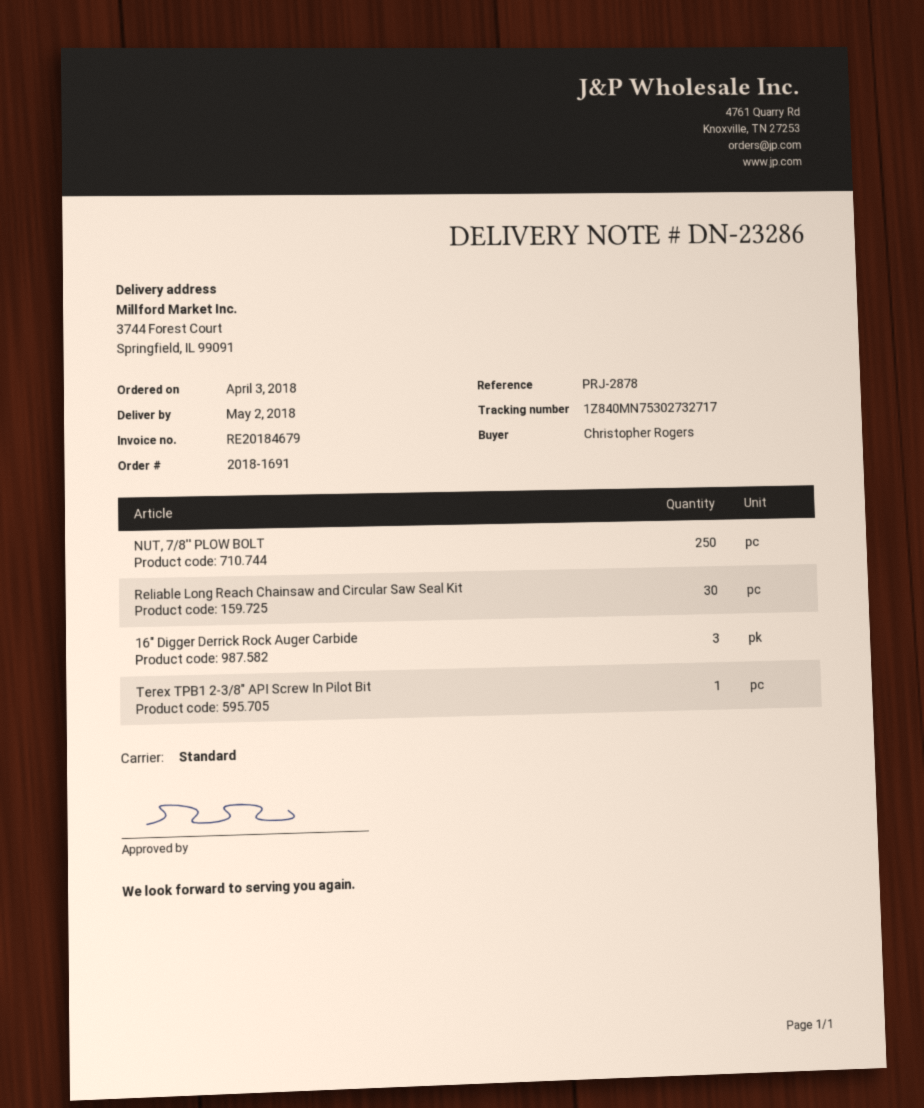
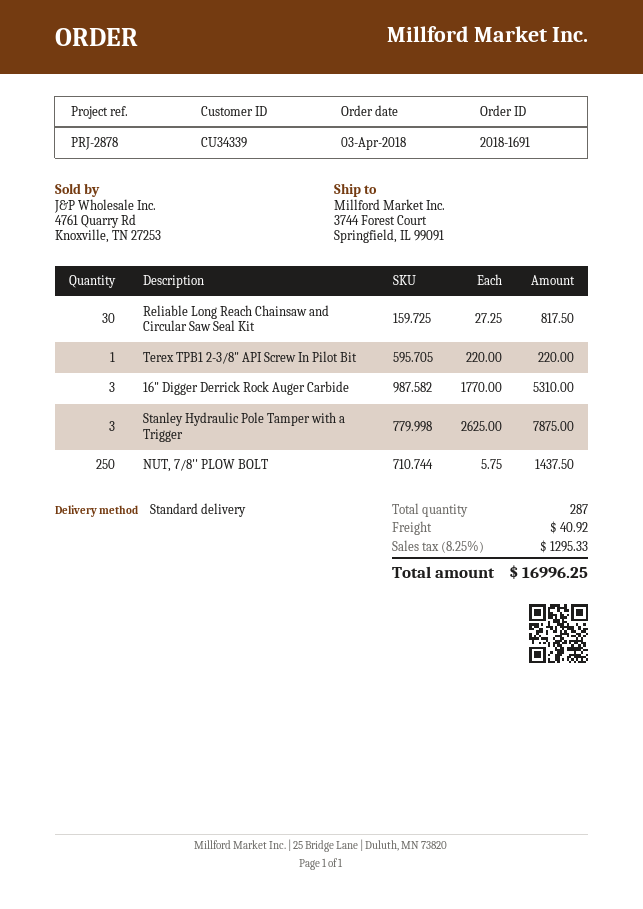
Stanley Hydraulic Pole Tamper with a Trigger: none -> 3

